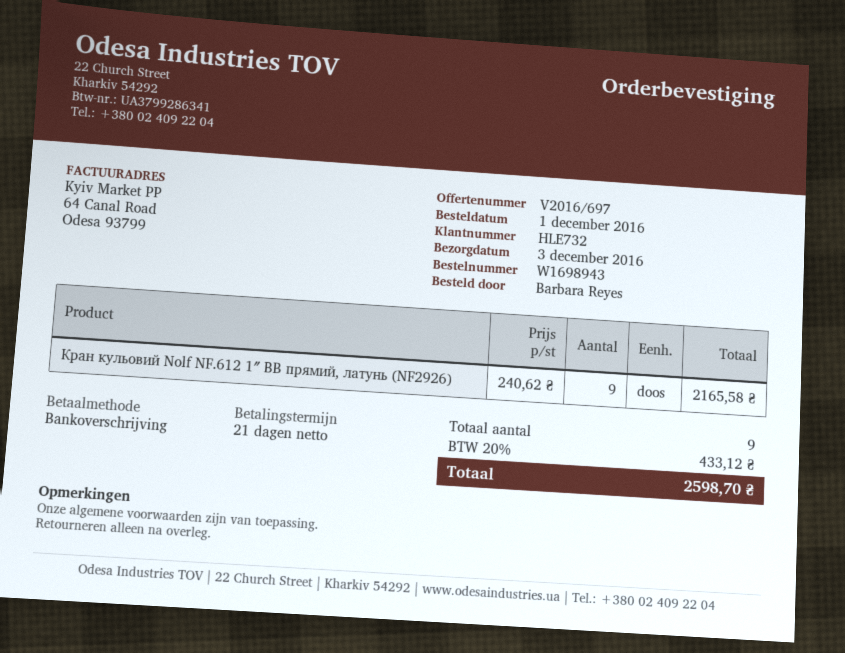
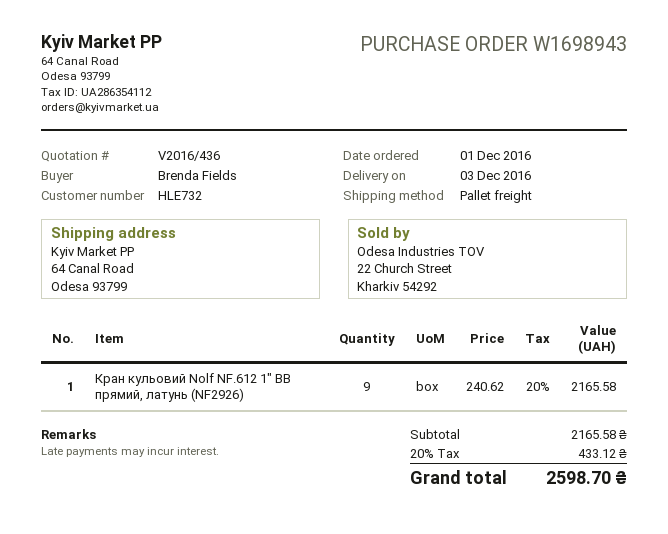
quote number: V2016/697 -> V2016/436
ordered by: Barbara Reyes -> Brenda Fields

